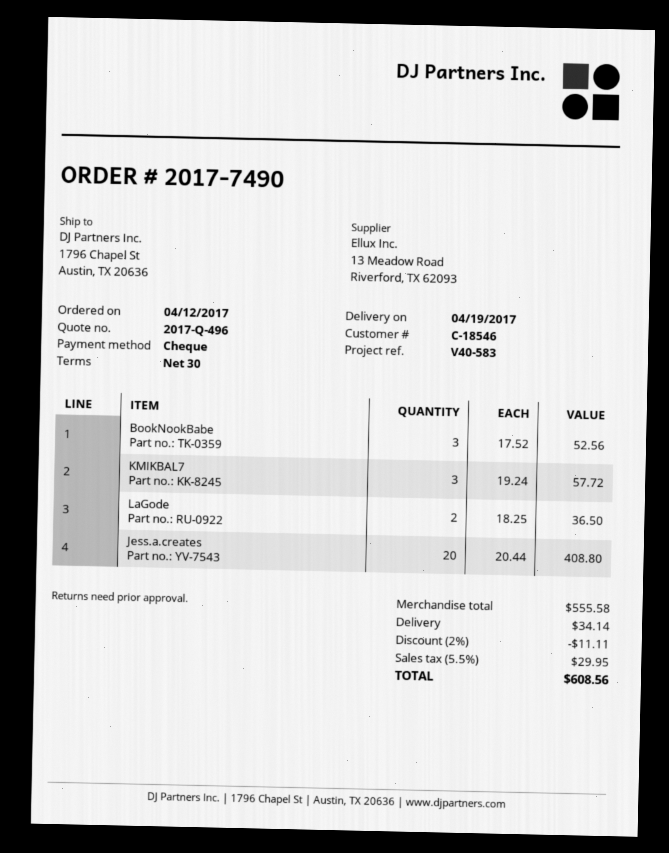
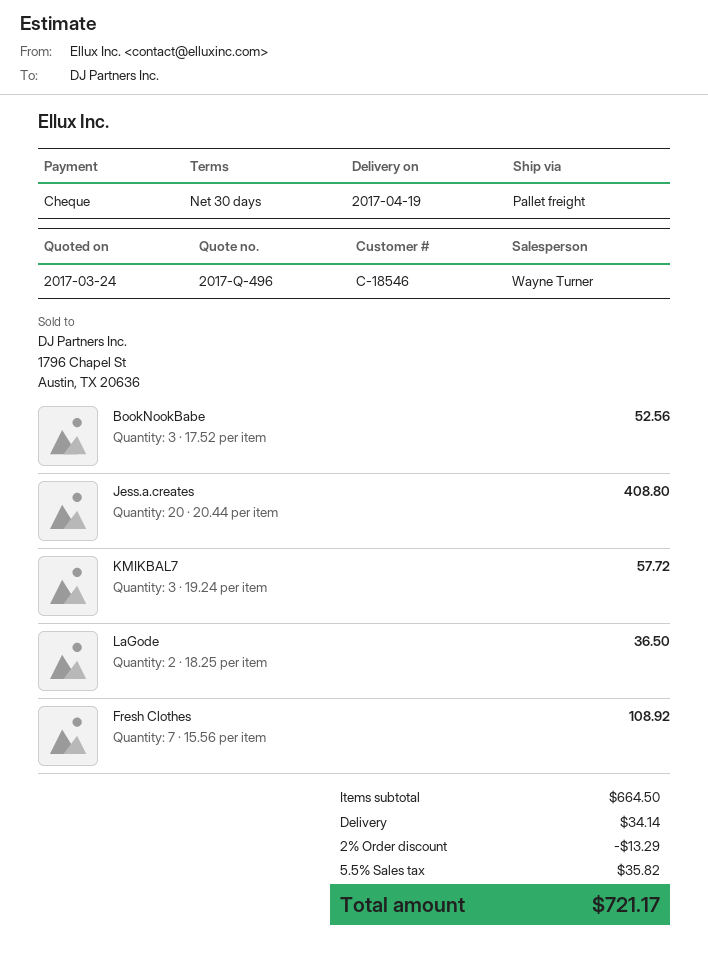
Fresh Clothes: none -> 7 x 15.56 = 108.92
subtotal: 555.58 -> 664.50
discount: 2% = 11.11 -> 2% = 13.29
tax: 5.5% = 29.95 -> 5.5% = 35.82
total: 608.56 -> 721.17

